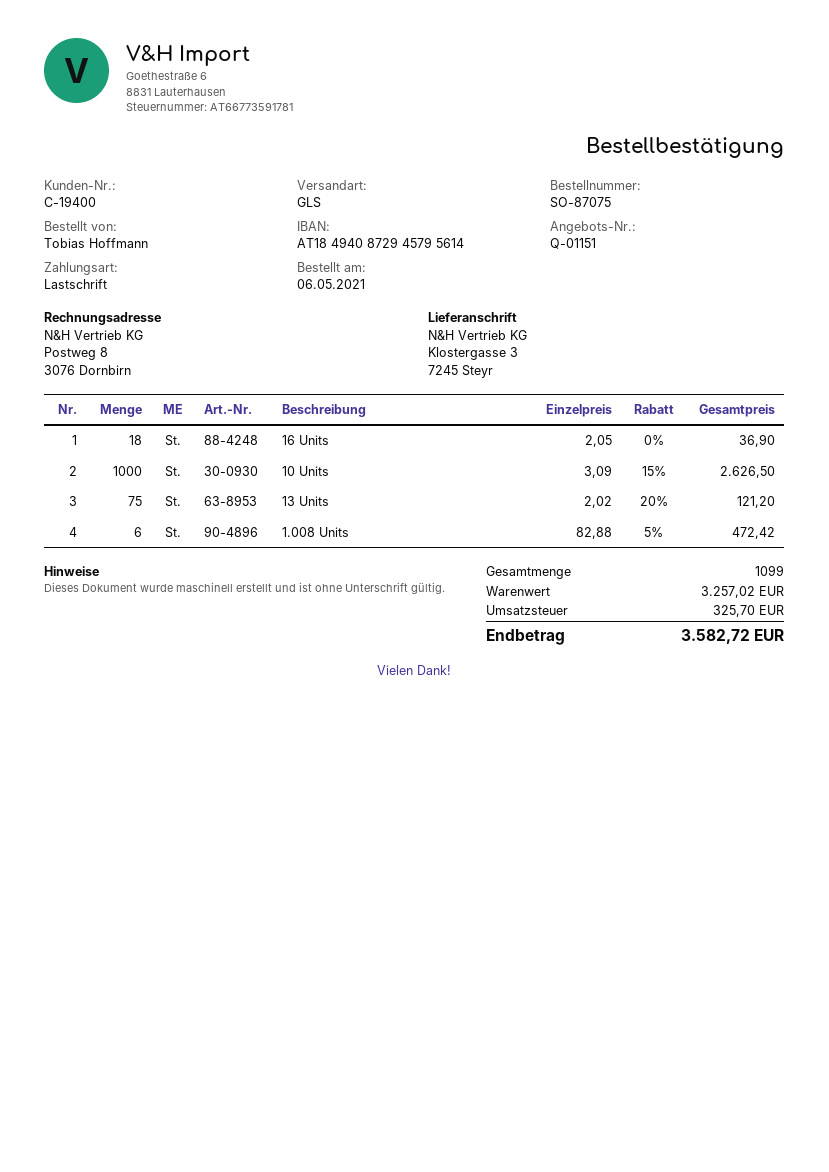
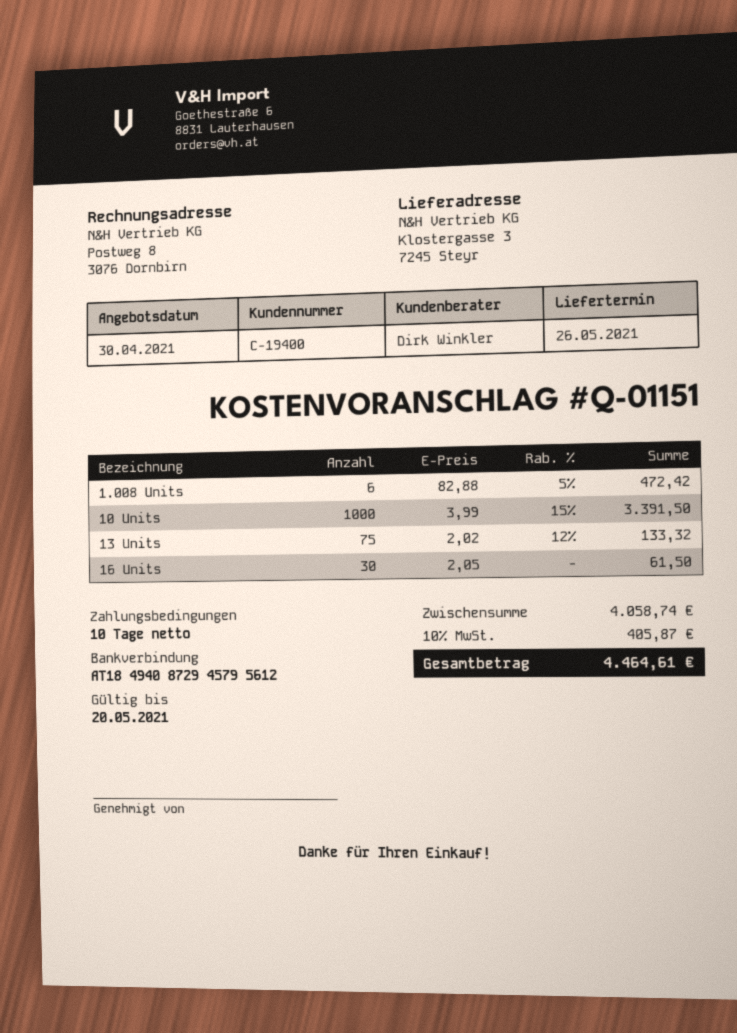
bank account: AT184940872945795614 -> AT184940872945795612
16 Units: 18 x 2.05 = 36.90 -> 30 x 2.05 = 61.50
10 Units: 1000 x 3.09 - 15% = 2626.50 -> 1000 x 3.99 - 15% = 3391.50
13 Units: 75 x 2.02 - 20% = 121.20 -> 75 x 2.02 - 12% = 133.32
subtotal: 3257.02 -> 4058.74
tax: 325.70 -> 405.87
total: 3582.72 -> 4464.61

